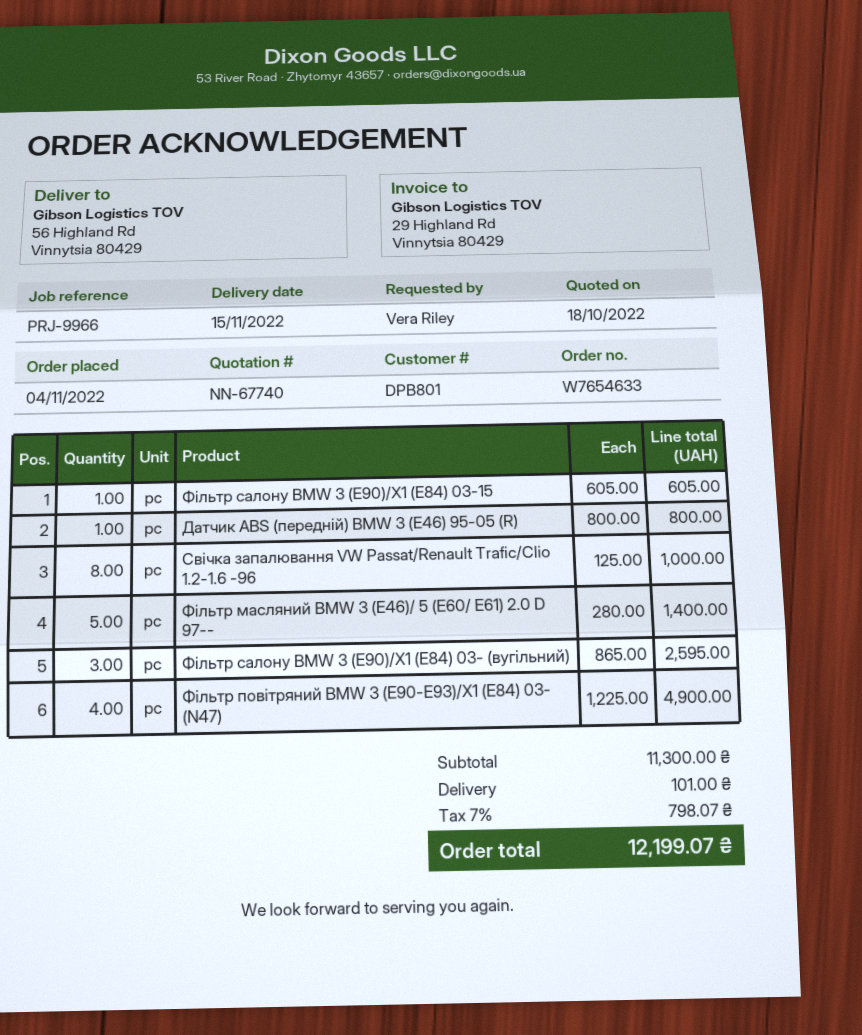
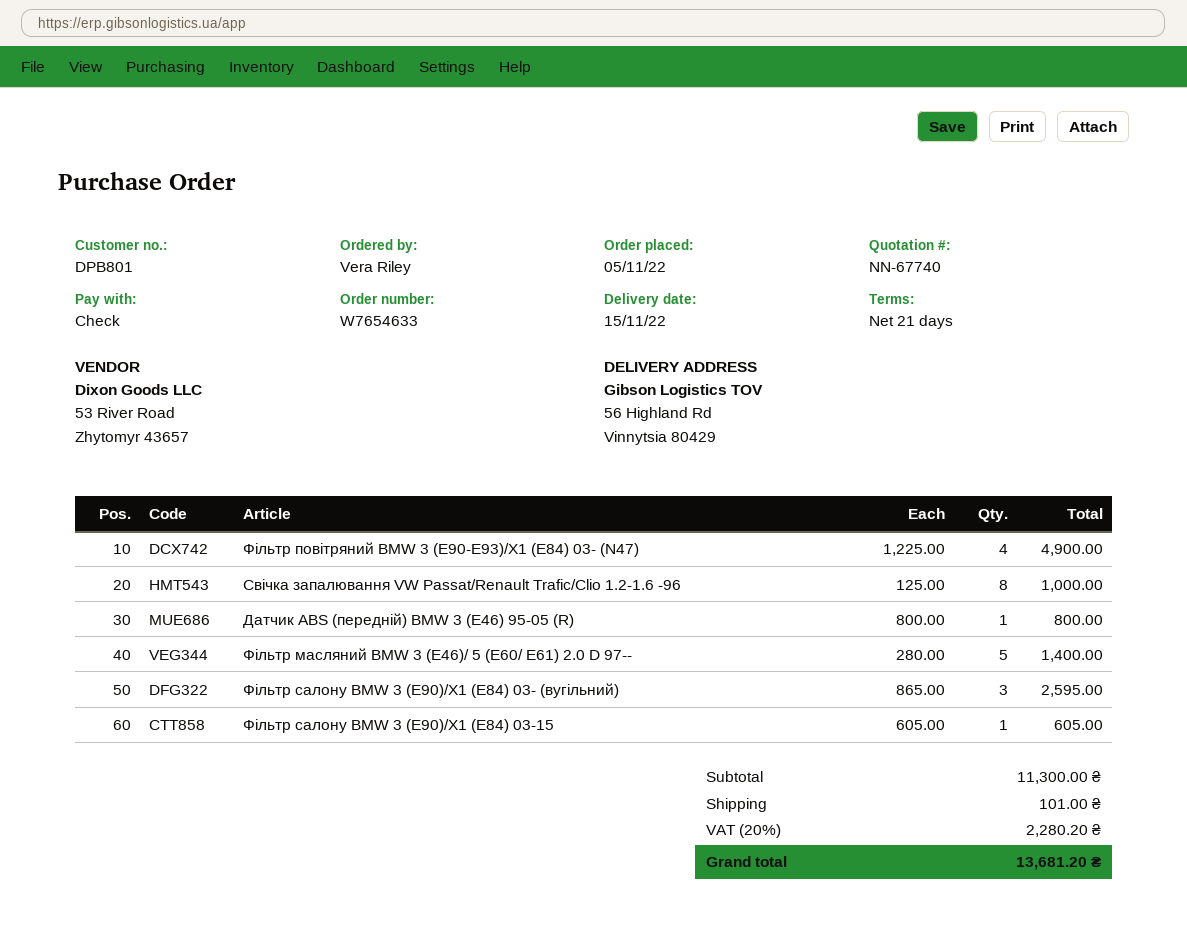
order date: 2022-11-04 -> 2022-11-05
tax: 7% = 798.07 -> 20% = 2280.20
total: 12199.07 -> 13681.20

